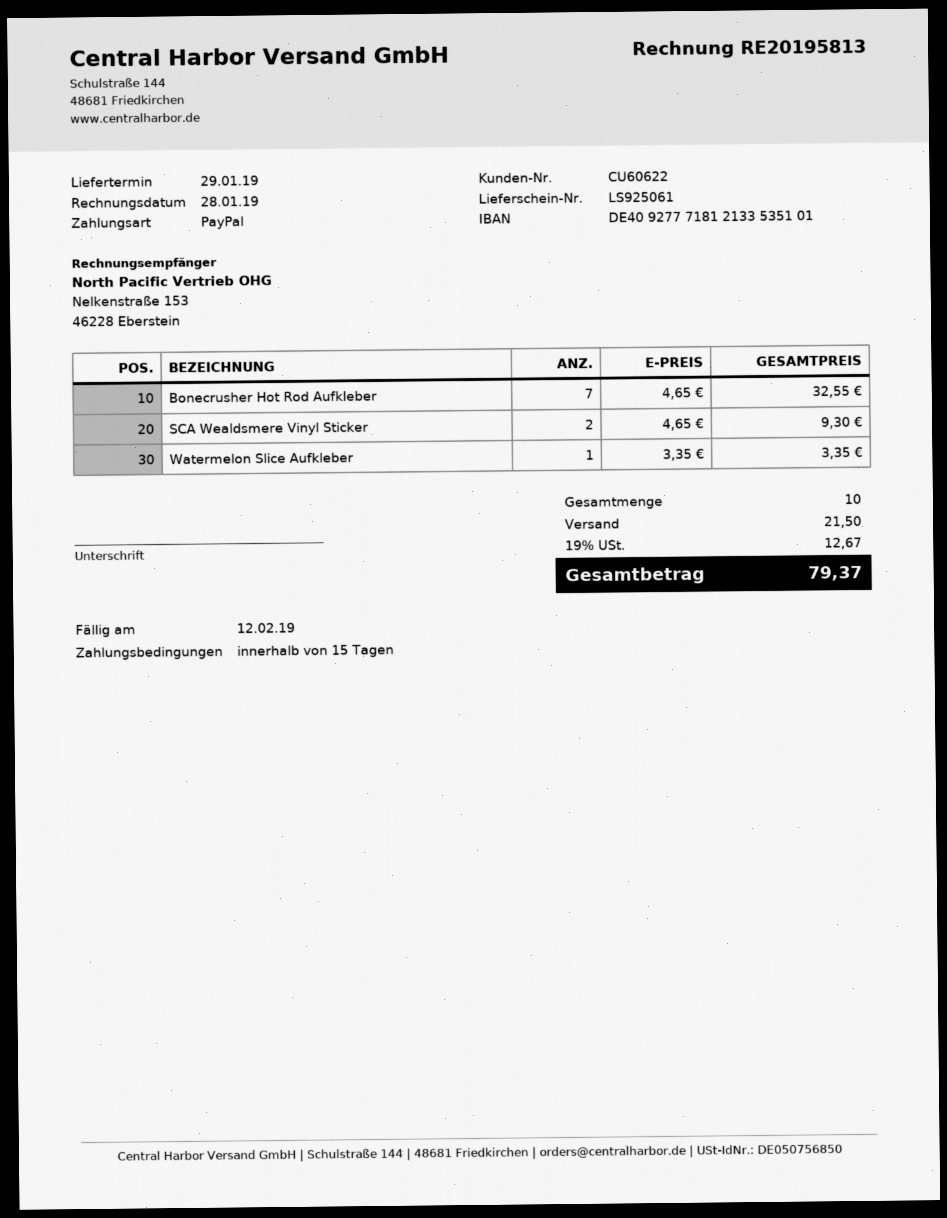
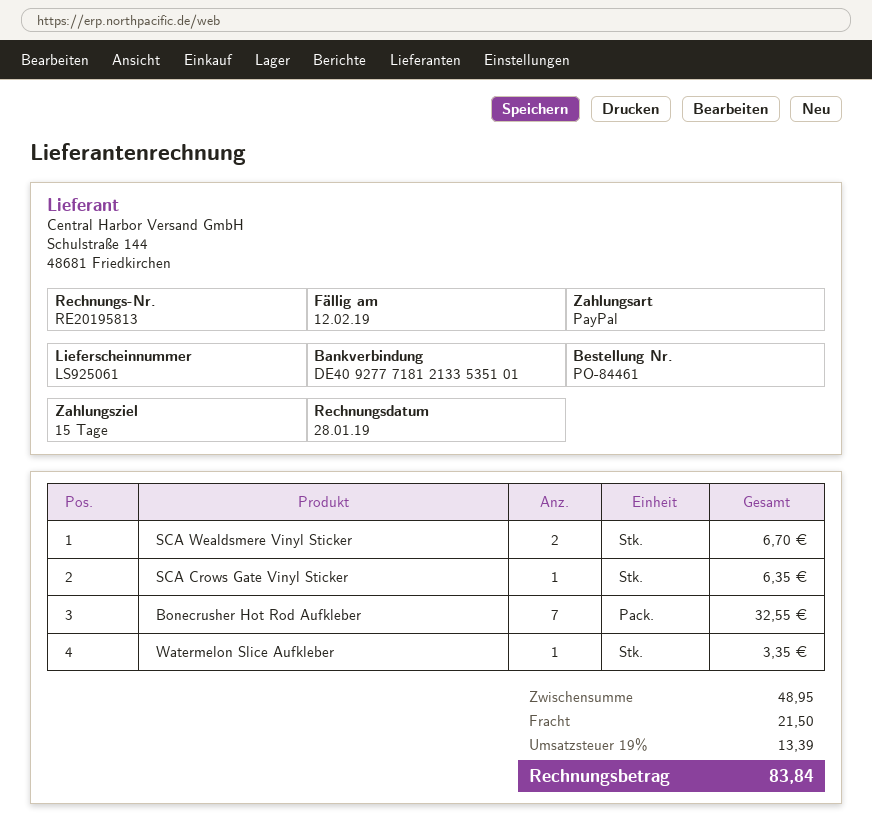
SCA Wealdsmere Vinyl Sticker: 2 for 9.30 -> 2 for 6.70
SCA Crows Gate Vinyl Sticker: none -> 1 for 6.35
tax: 19% = 12.67 -> 19% = 13.39
total: 79.37 -> 83.84

